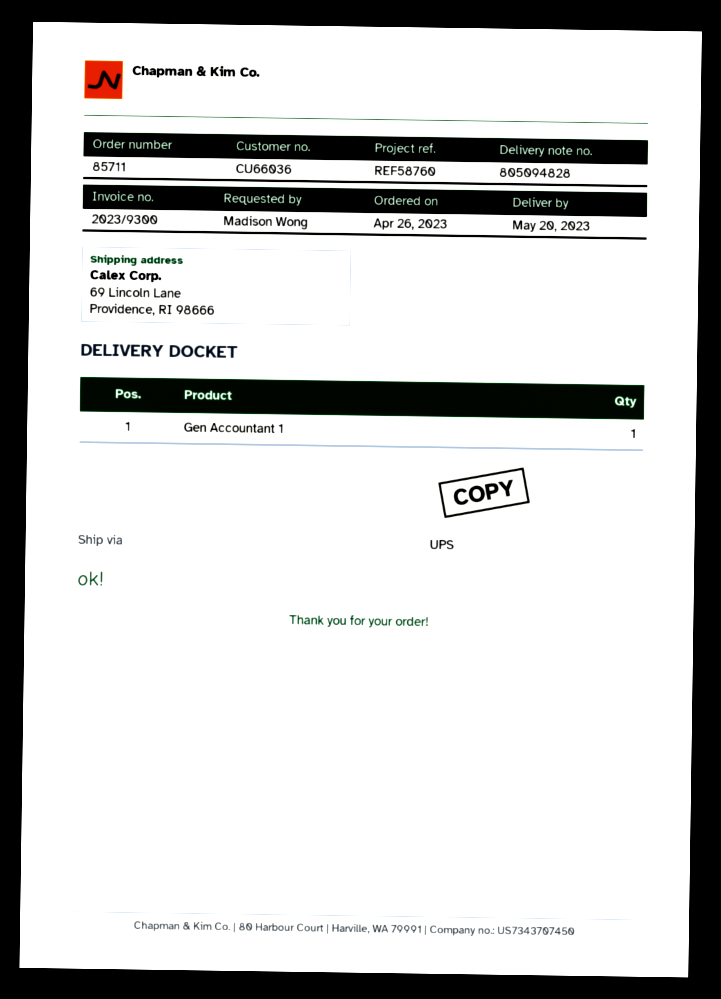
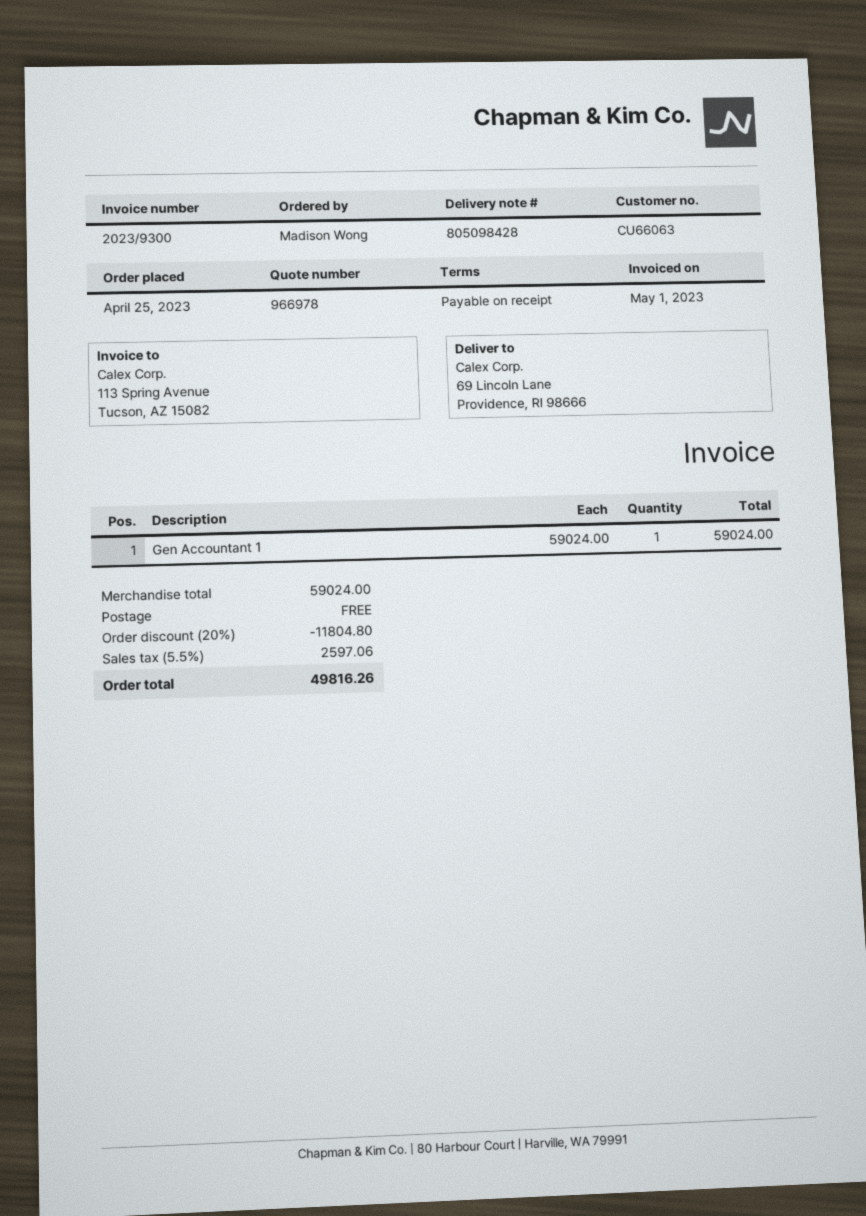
order date: 2023-04-26 -> 2023-04-25
delivery note number: 805094828 -> 805098428
customer number: CU66036 -> CU66063

